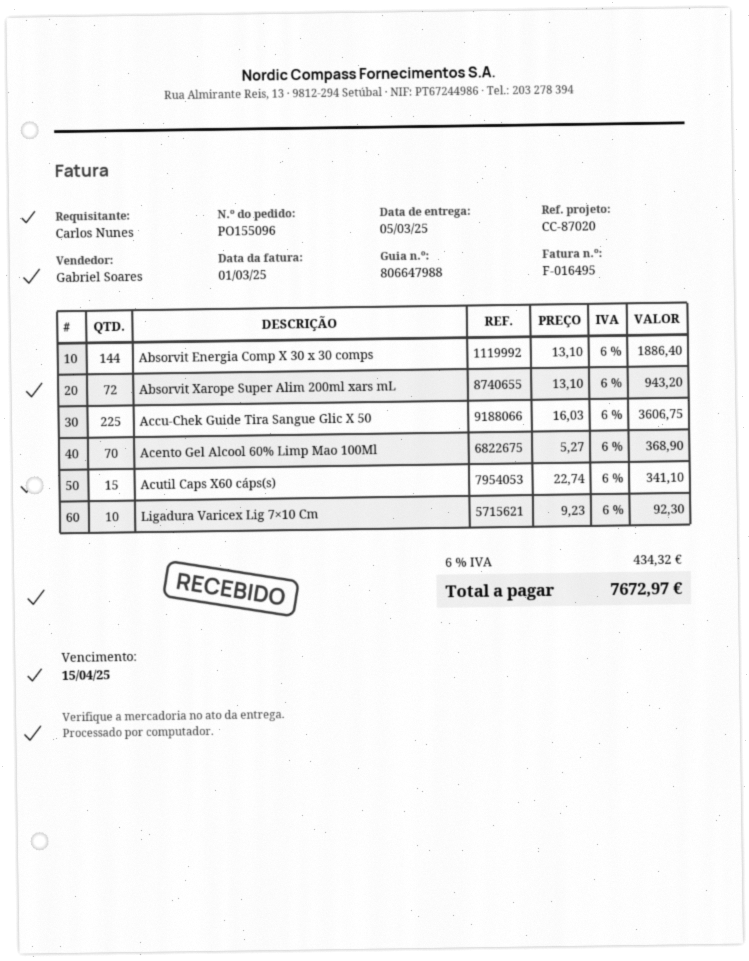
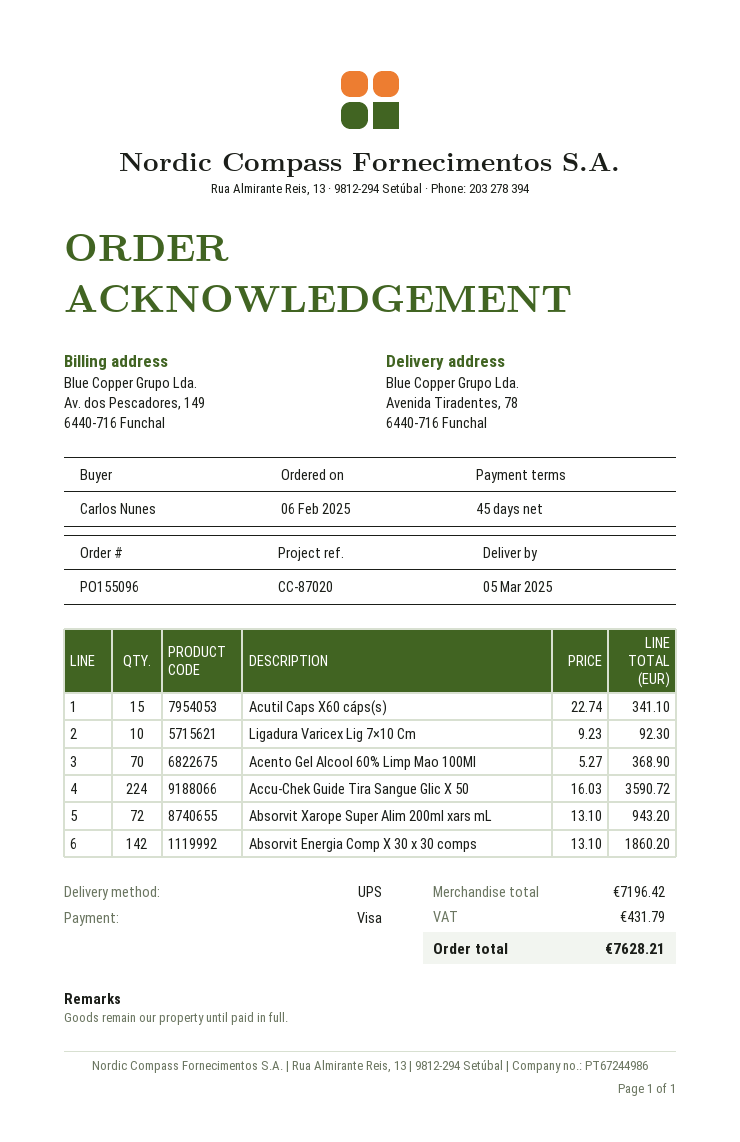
Absorvit Energia Comp X 30 x 30 comps: 144 x 13.10 = 1886.40 -> 142 x 13.10 = 1860.20
Accu-Chek Guide Tira Sangue Glic X 50: 225 x 16.03 = 3606.75 -> 224 x 16.03 = 3590.72
tax: 434.32 -> 431.79
total: 7672.97 -> 7628.21

